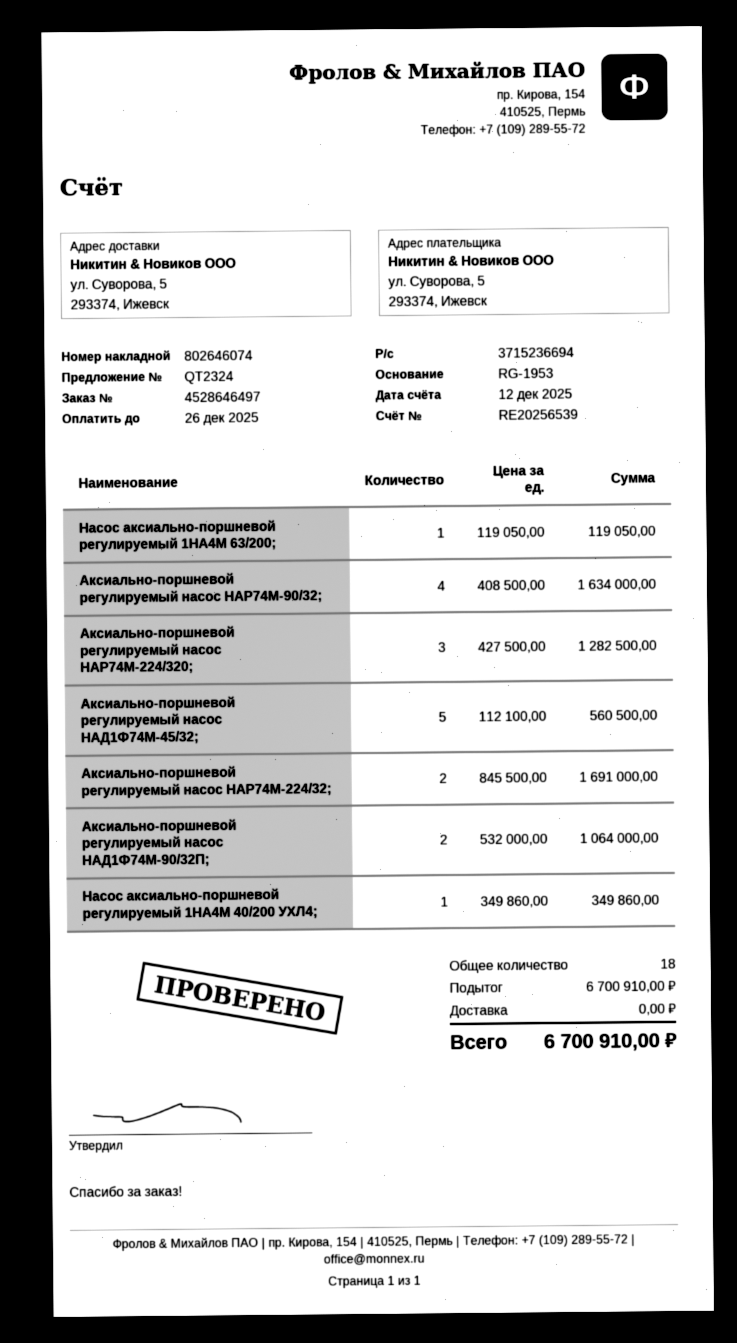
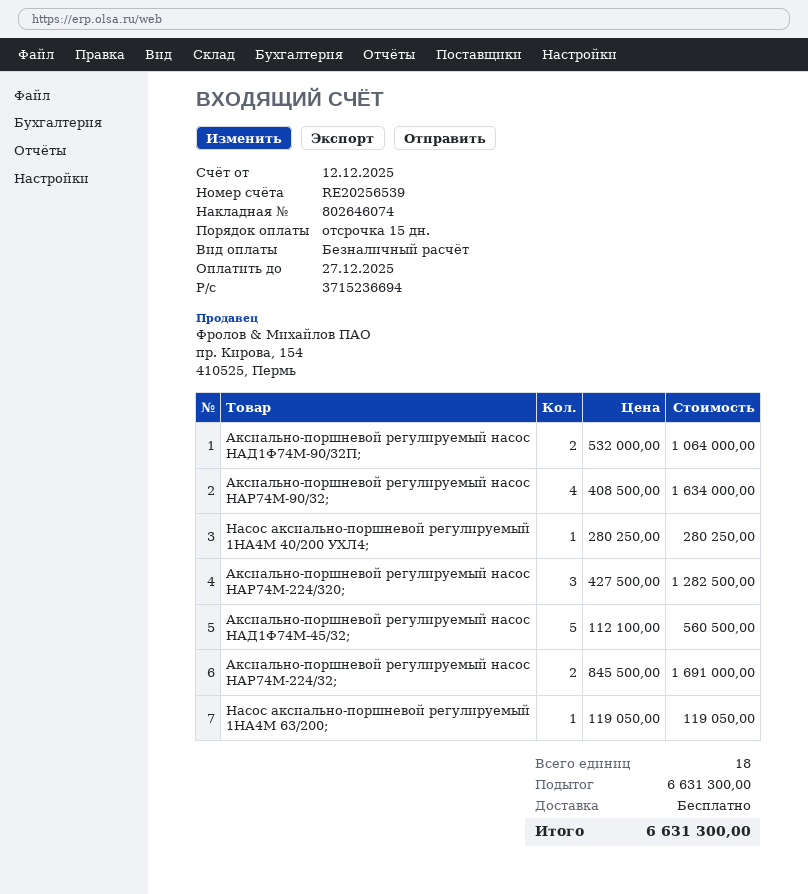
due date: 2025-12-26 -> 2025-12-27
Насос аксиально-поршневой регулируемый 1НА4М 40/200 УХЛ4;: 1 x 349860.00 = 349860.00 -> 1 x 280250.00 = 280250.00
subtotal: 6700910.00 -> 6631300.00
total: 6700910.00 -> 6631300.00

